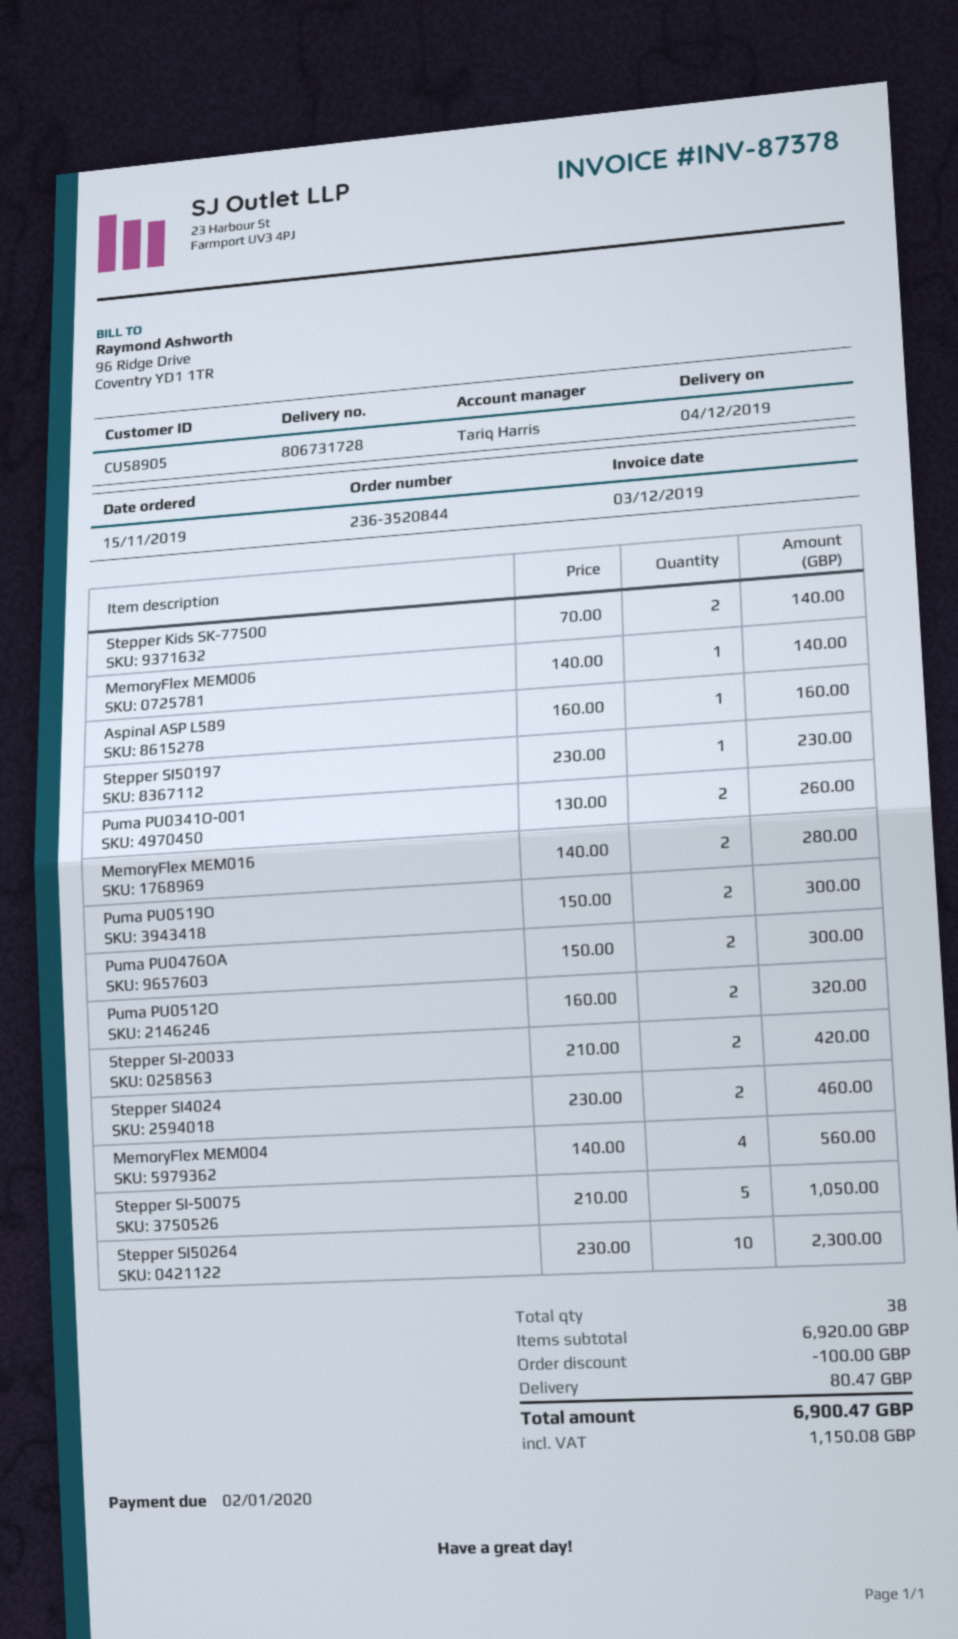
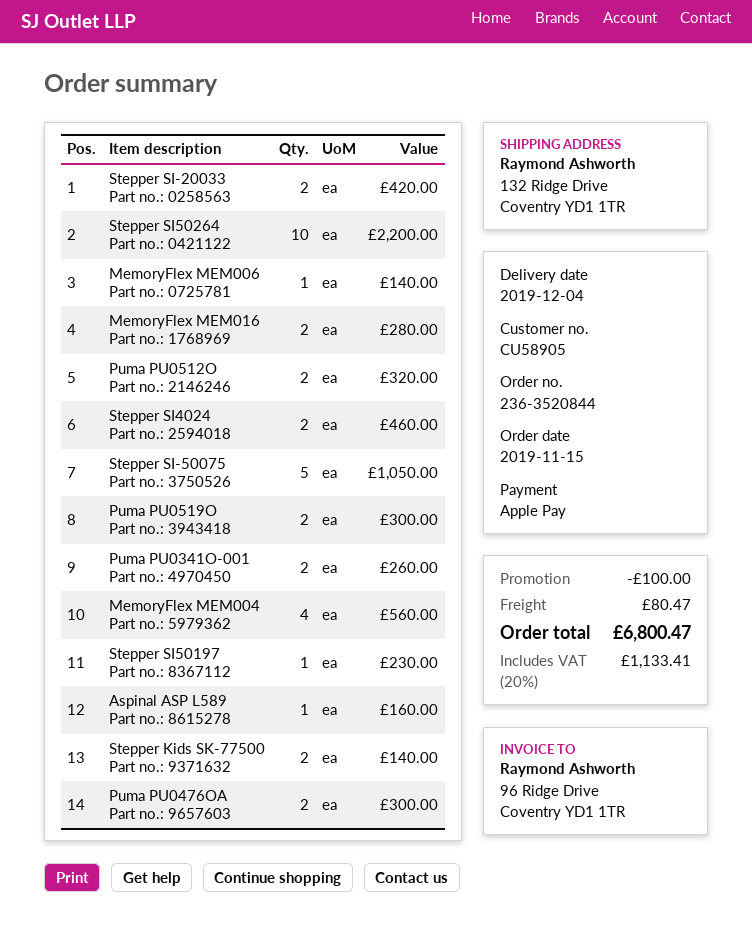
Stepper SI50264: 10 for 2300.00 -> 10 for 2200.00
tax: 1150.08 -> 1133.41
total: 6900.47 -> 6800.47

